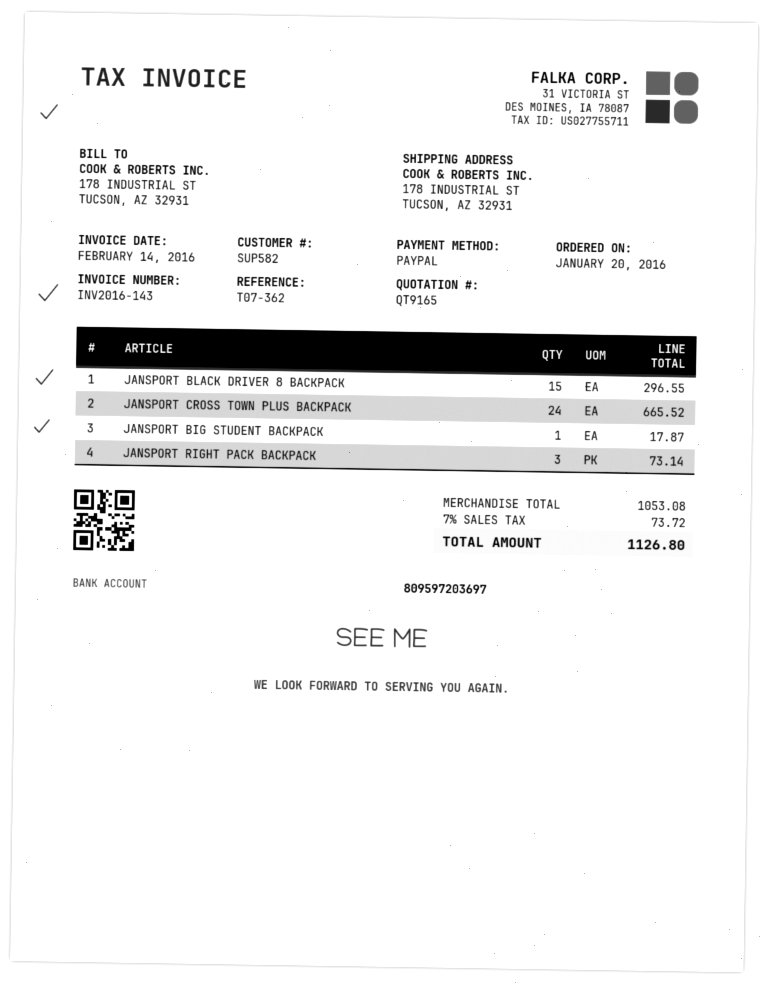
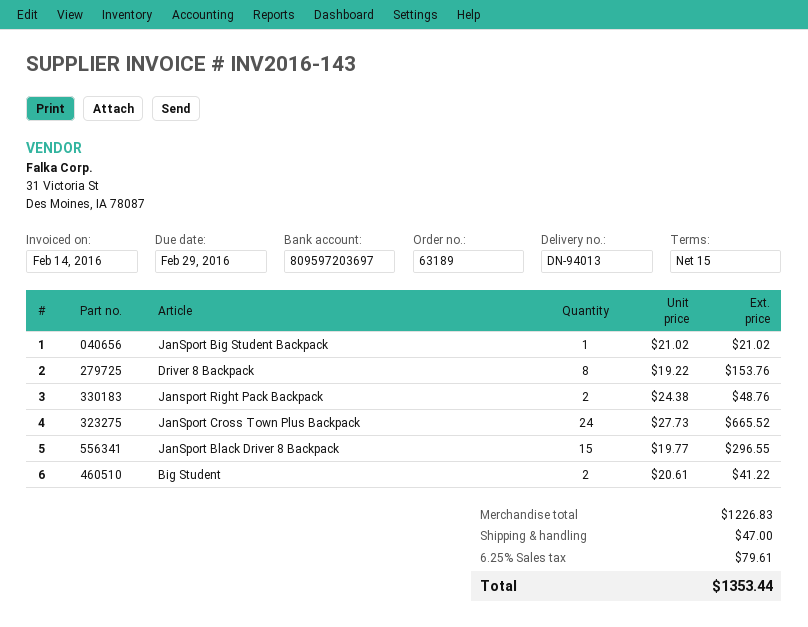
JANSPORT BIG STUDENT BACKPACK: 1 for 17.87 -> 1 for 21.02
JANSPORT RIGHT PACK BACKPACK: 3 for 73.14 -> 2 for 48.76
Driver 8 Backpack: none -> 8 for 153.76
Big Student: none -> 2 for 41.22
subtotal: 1053.08 -> 1226.83
shipping: none -> 47.00
tax: 7% = 73.72 -> 6.25% = 79.61
total: 1126.80 -> 1353.44

